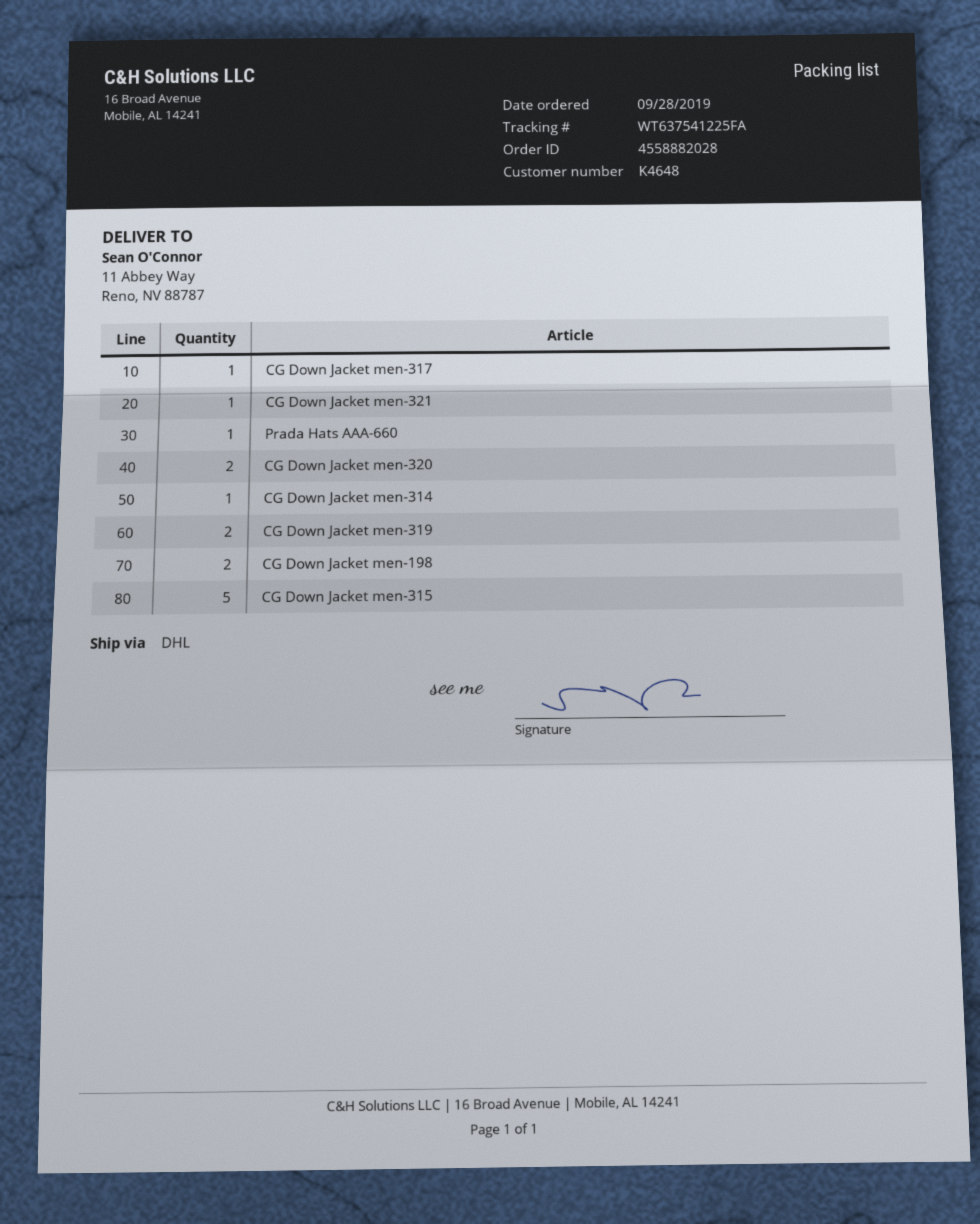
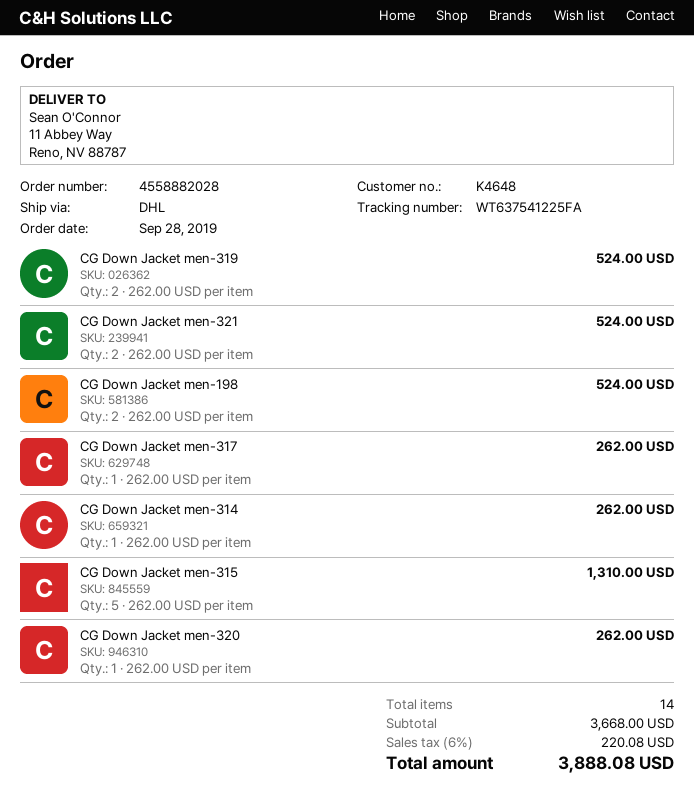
CG Down Jacket men-321: 1 -> 2
Prada Hats AAA-660: 1 -> none
CG Down Jacket men-320: 2 -> 1

